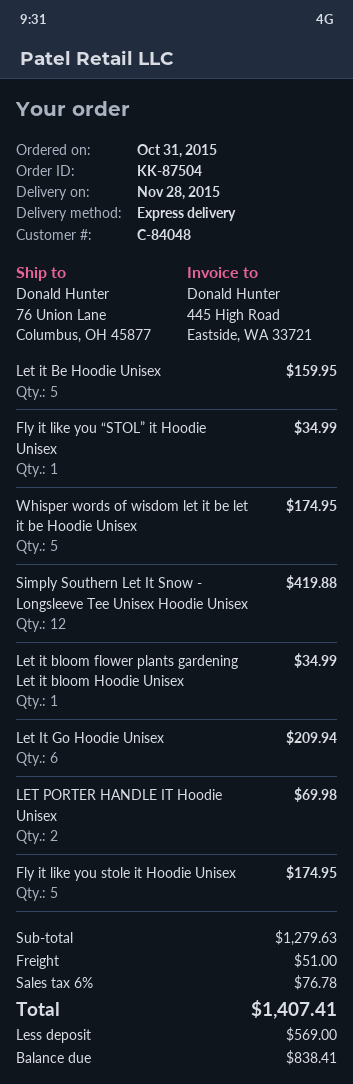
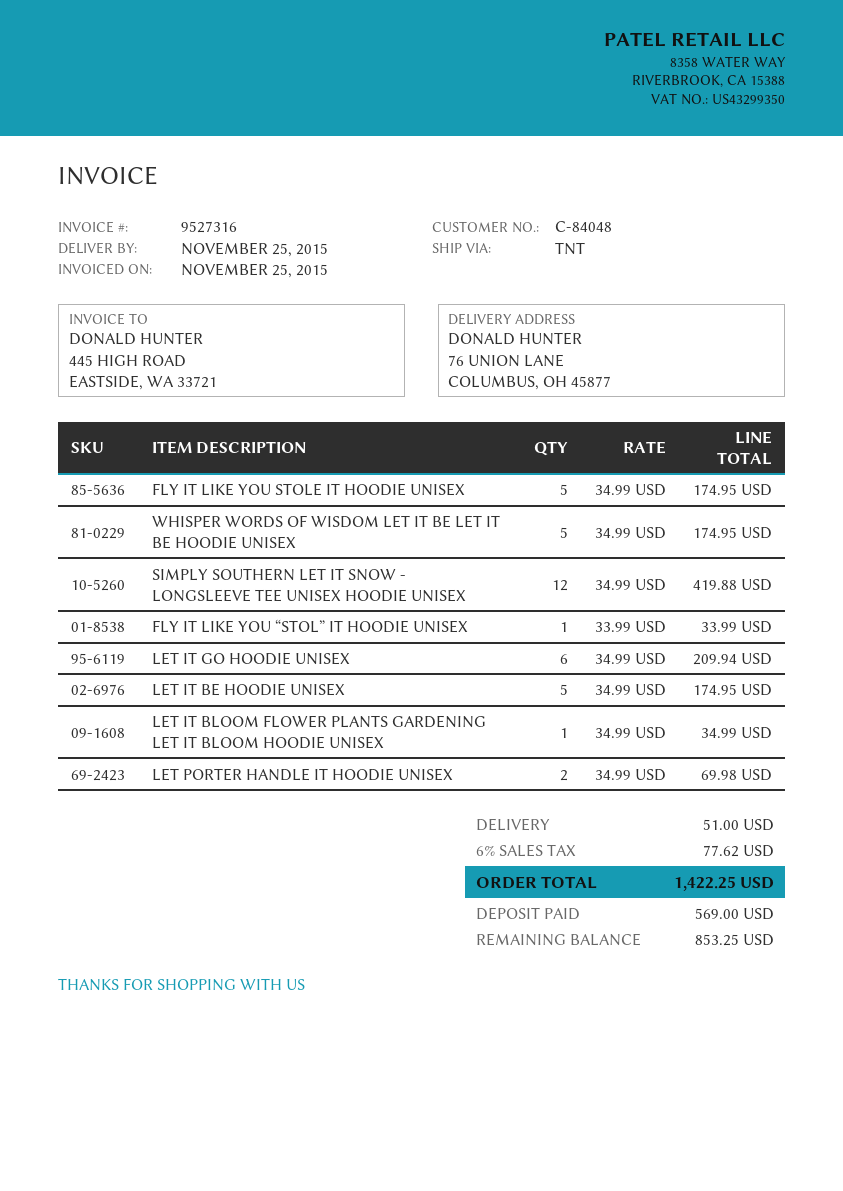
delivery date: 2015-11-28 -> 2015-11-25
shipping method: express -> TNT
Let it Be Hoodie Unisex: 5 for 159.95 -> 5 for 174.95
Fly it like you “STOL” it Hoodie Unisex: 1 for 34.99 -> 1 for 33.99
tax: 6% = 76.78 -> 6% = 77.62
total: 1407.41 -> 1422.25
balance: 838.41 -> 853.25

